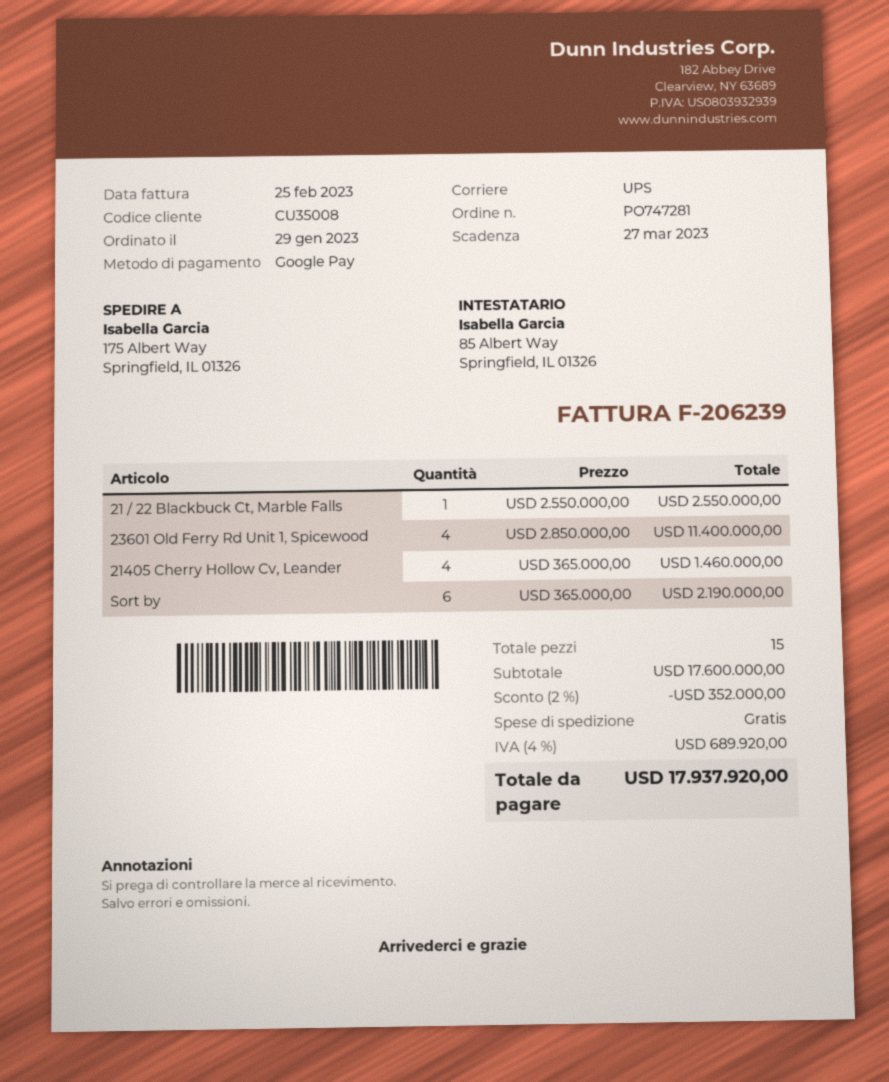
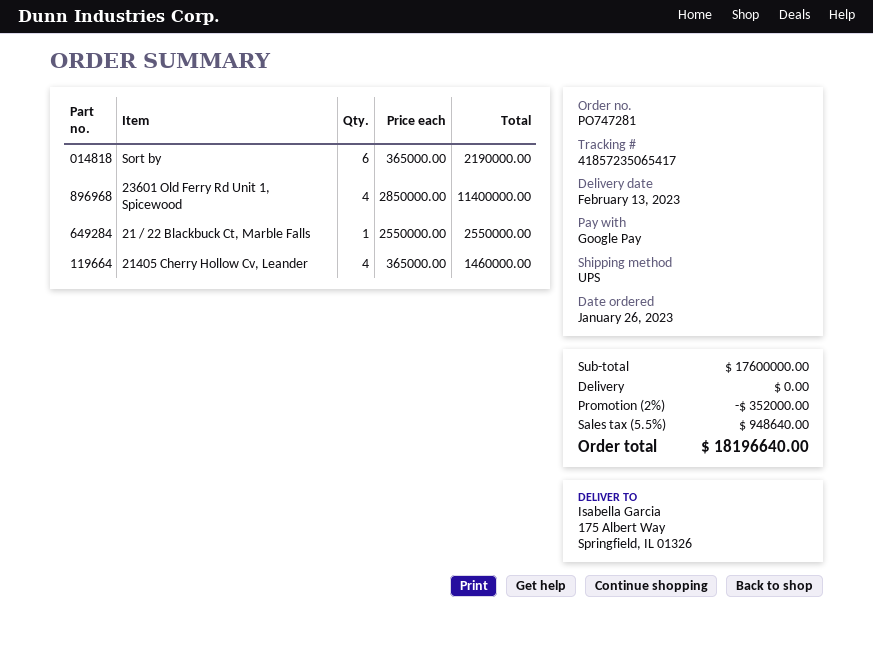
order date: 2023-01-29 -> 2023-01-26
tax: 4% = 689920.00 -> 5.5% = 948640.00
total: 17937920.00 -> 18196640.00

